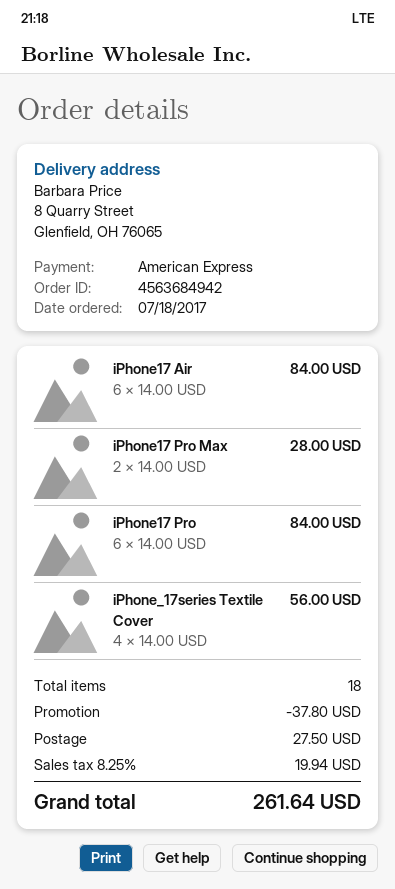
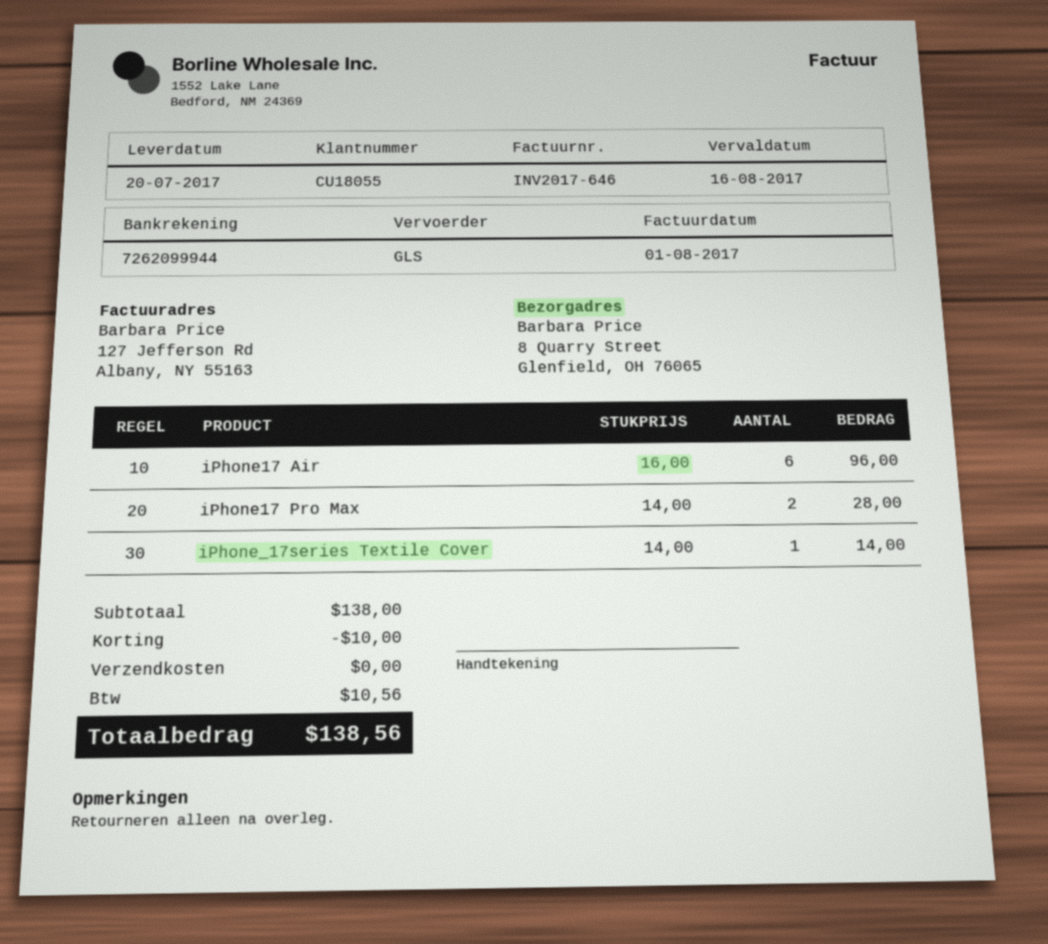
iPhone17 Air: 6 x 14.00 = 84.00 -> 6 x 16.00 = 96.00
iPhone17 Pro: 6 x 14.00 = 84.00 -> none
iPhone_17series Textile Cover: 4 x 14.00 = 56.00 -> 1 x 14.00 = 14.00
discount: 37.80 -> 10.00
shipping: 27.50 -> 0.00
tax: 19.94 -> 10.56
total: 261.64 -> 138.56

